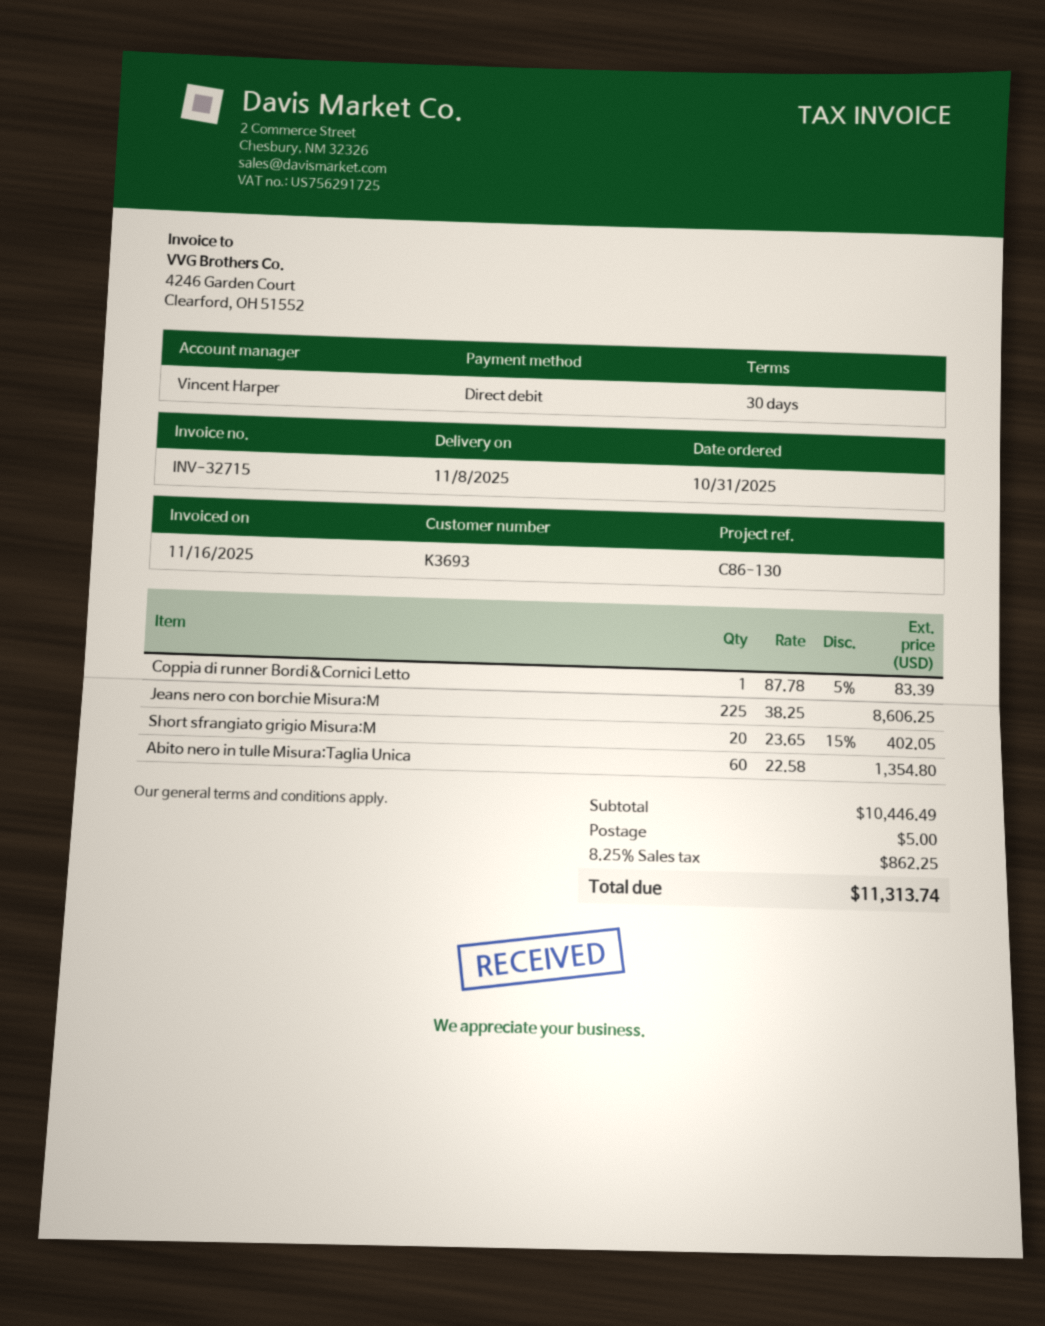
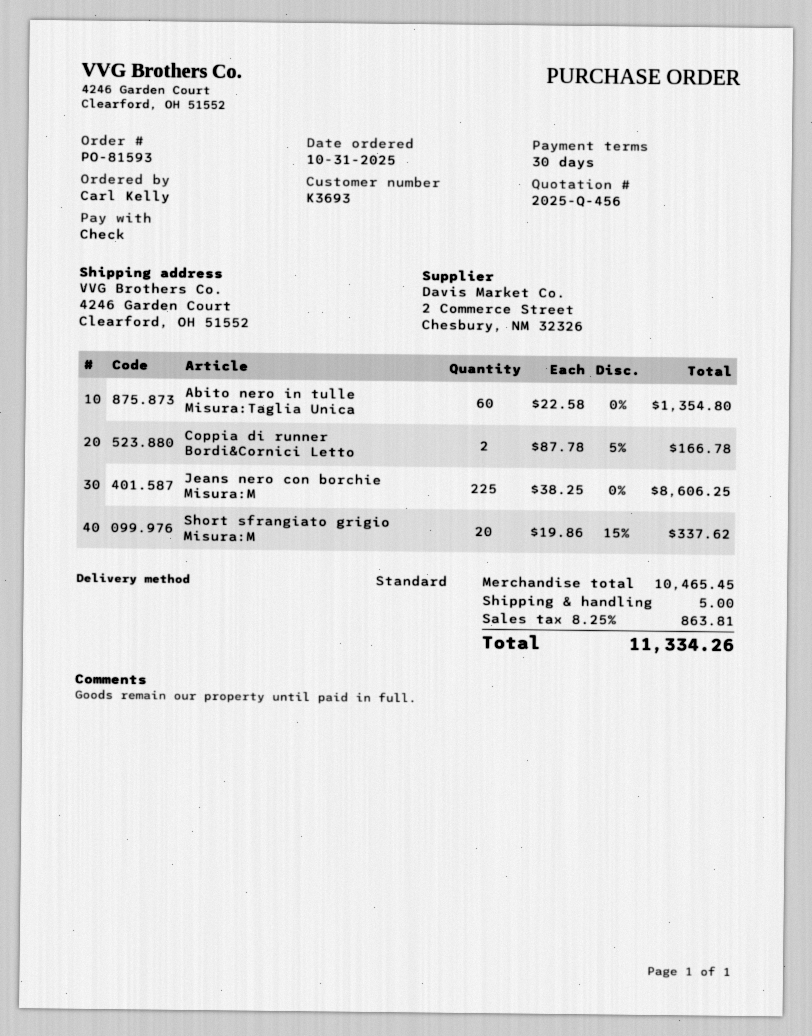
payment method: direct debit -> cheque
Coppia di runner Bordi&Cornici Letto: 1 x 87.78 - 5% = 83.39 -> 2 x 87.78 - 5% = 166.78
Short sfrangiato grigio Misura:M: 20 x 23.65 - 15% = 402.05 -> 20 x 19.86 - 15% = 337.62
subtotal: 10446.49 -> 10465.45
tax: 8.25% = 862.25 -> 8.25% = 863.81
total: 11313.74 -> 11334.26

